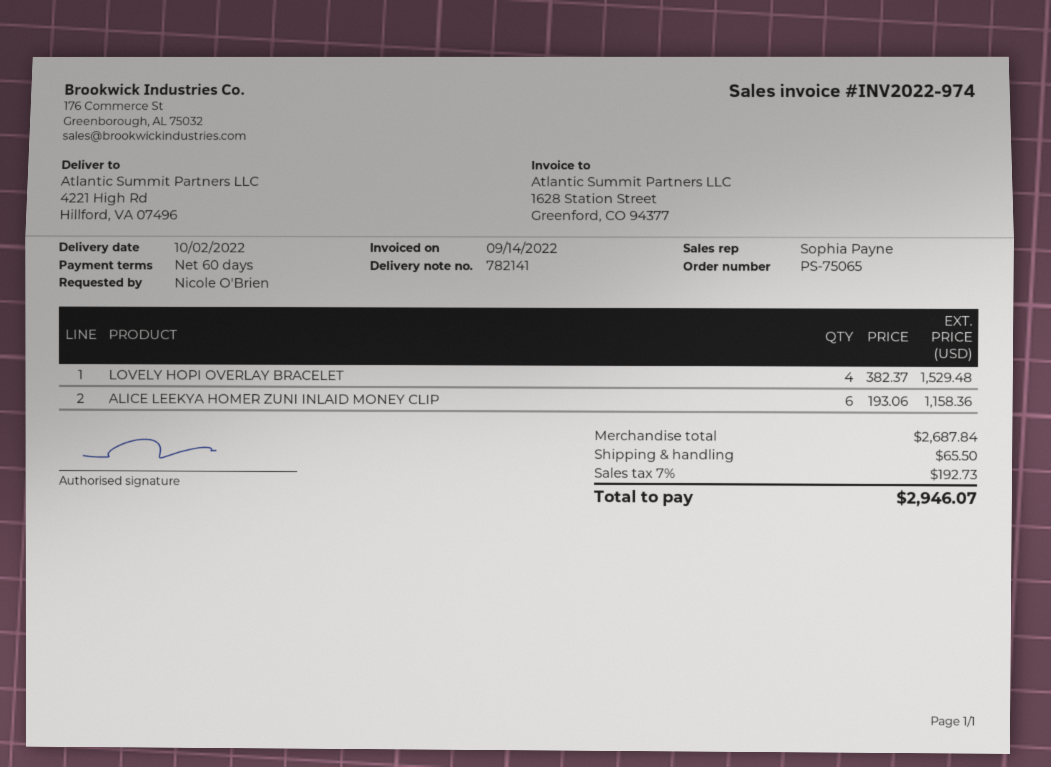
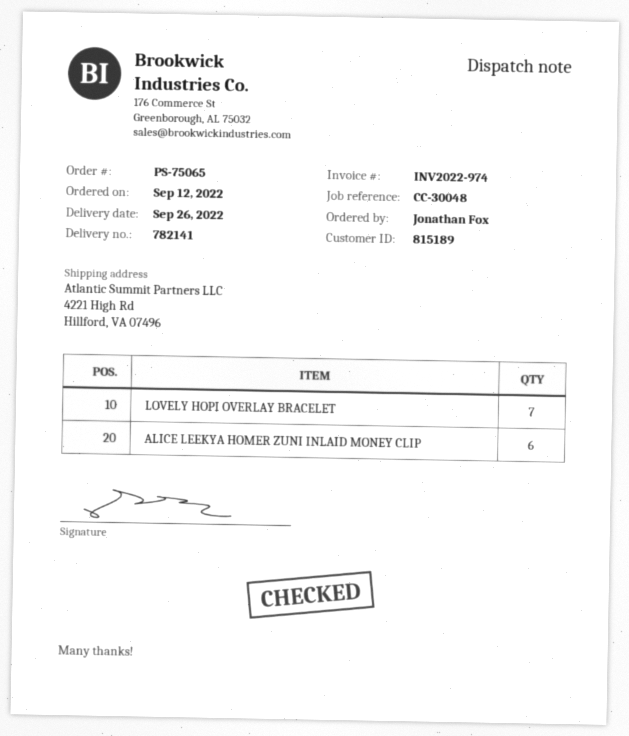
delivery date: 2022-10-02 -> 2022-09-26
ordered by: Nicole O'Brien -> Jonathan Fox
LOVELY HOPI OVERLAY BRACELET: 4 -> 7

